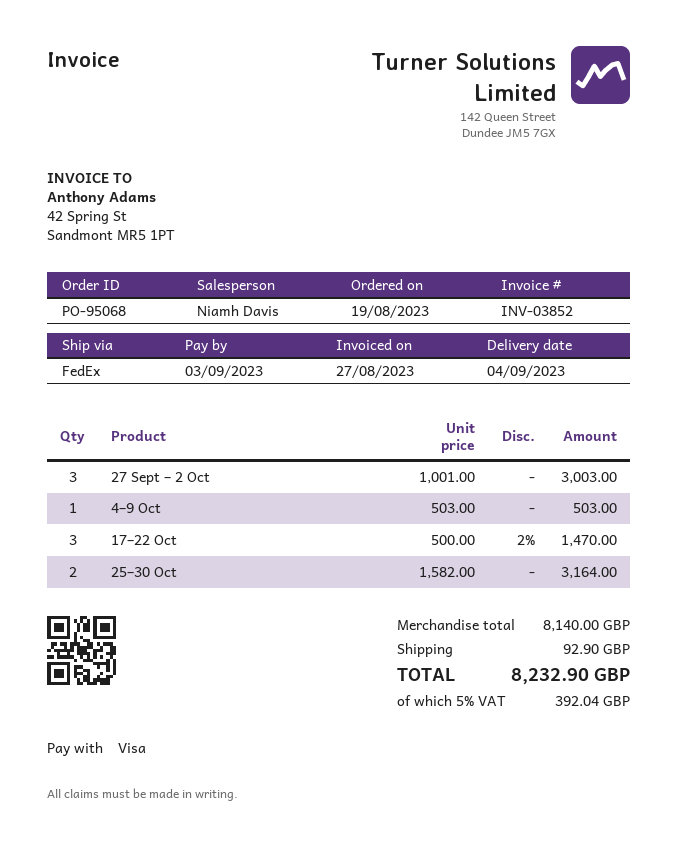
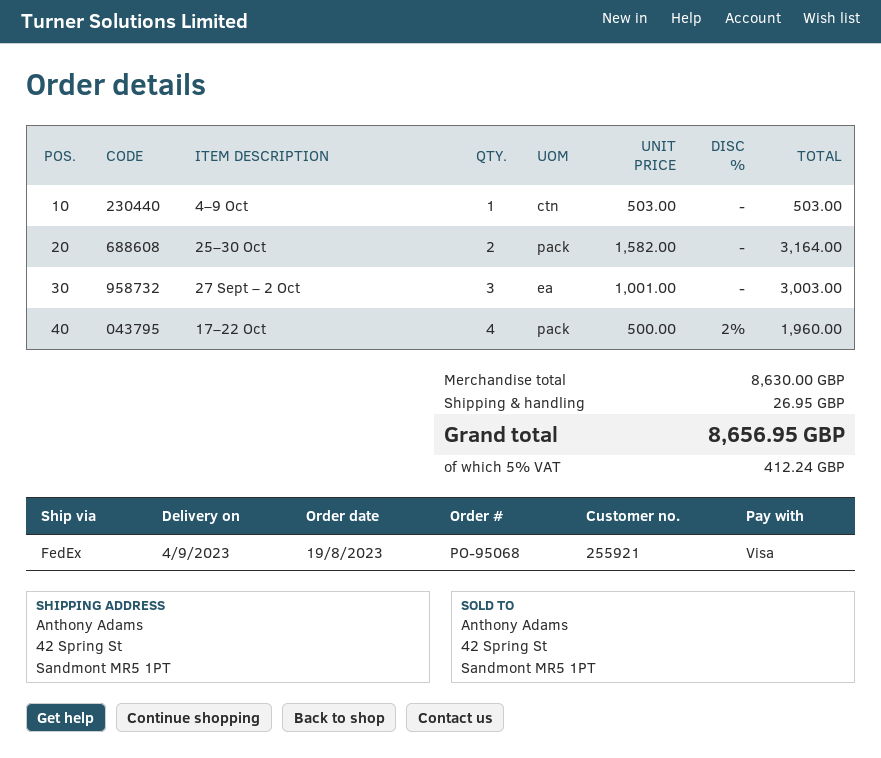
17–22 Oct: 3 x 500.00 - 2% = 1470.00 -> 4 x 500.00 - 2% = 1960.00
subtotal: 8140.00 -> 8630.00
shipping: 92.90 -> 26.95
tax: 5% = 392.04 -> 5% = 412.24
total: 8232.90 -> 8656.95

